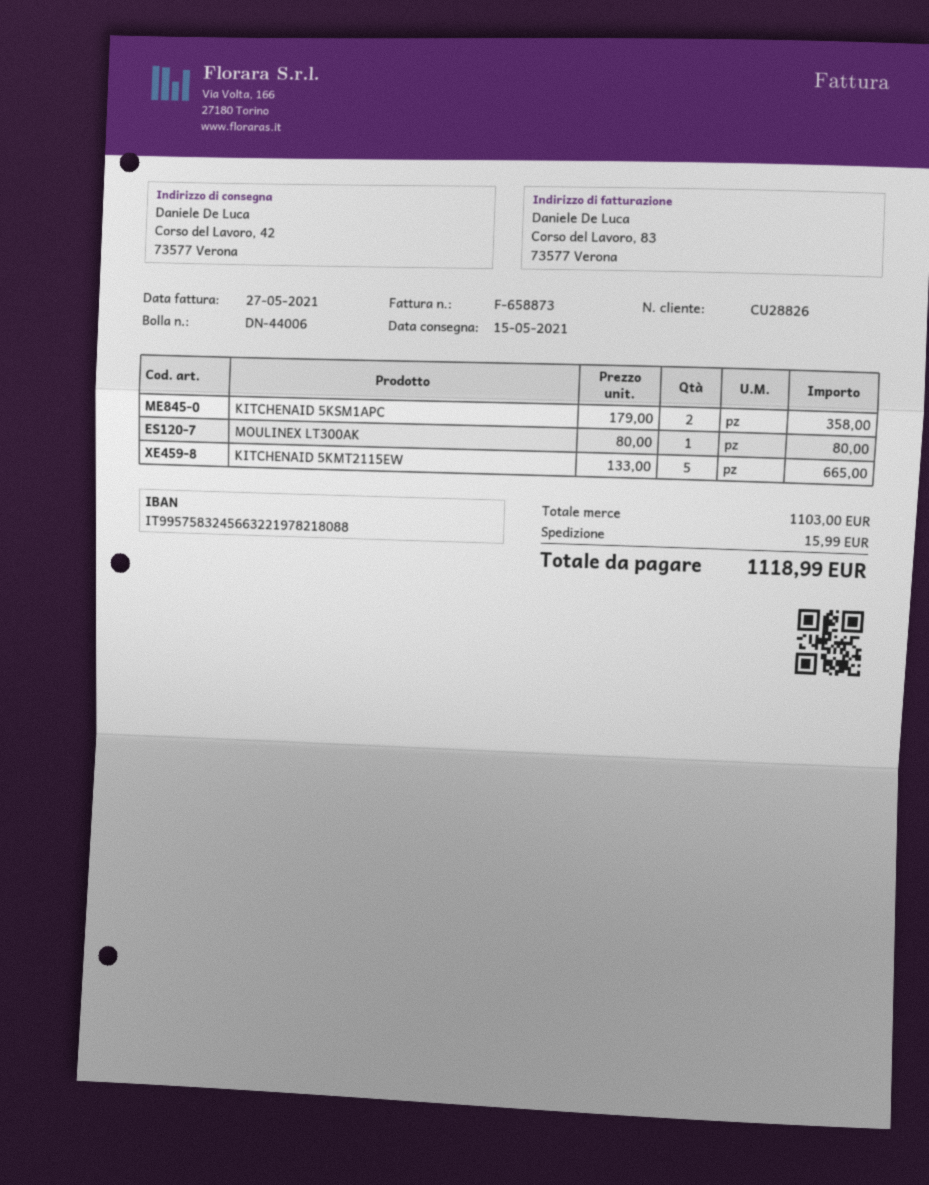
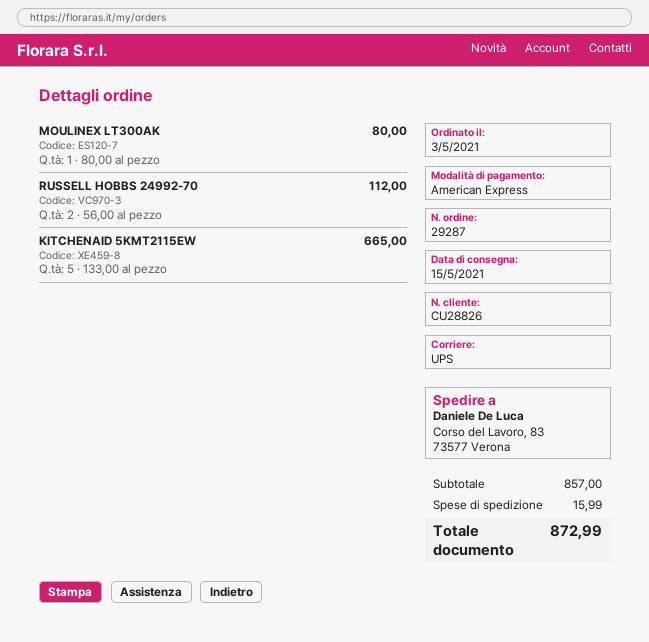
ship to: Corso del Lavoro, 42, 73577 Verona -> Corso del Lavoro, 83, 73577 Verona
KITCHENAID 5KSM1APC: 2 x 179.00 = 358.00 -> none
RUSSELL HOBBS 24992-70: none -> 2 x 56.00 = 112.00
subtotal: 1103.00 -> 857.00
total: 1118.99 -> 872.99

